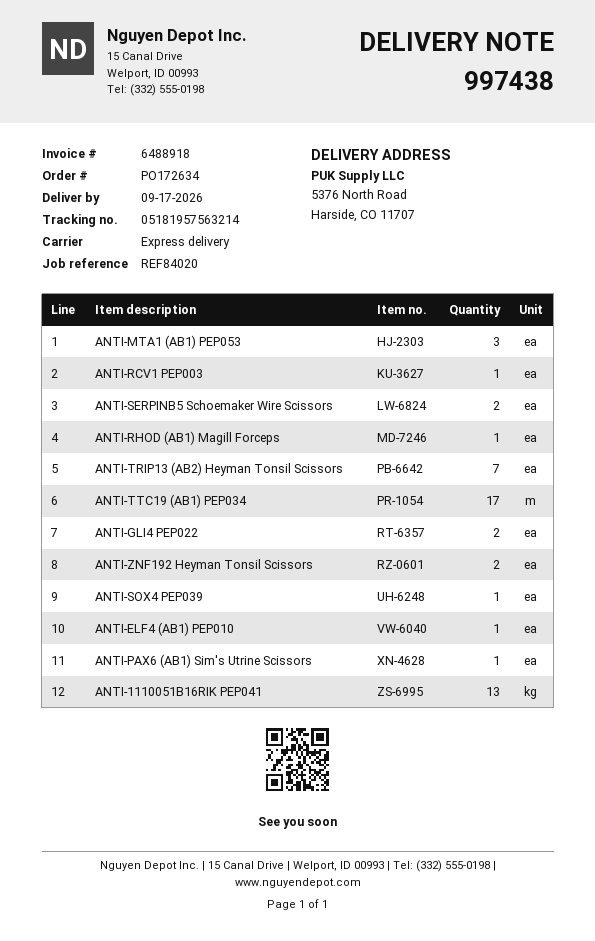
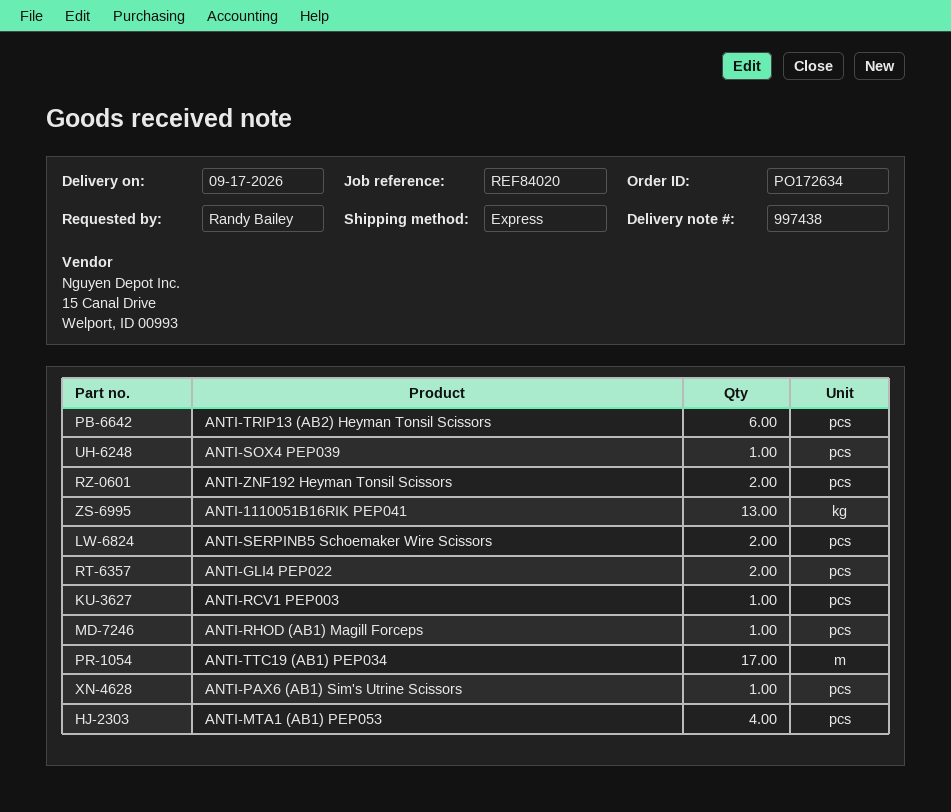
ANTI-MTA1 (AB1) PEP053: 3 -> 4
ANTI-TRIP13 (AB2) Heyman Tonsil Scissors: 7 -> 6
ANTI-ELF4 (AB1) PEP010: 1 -> none

